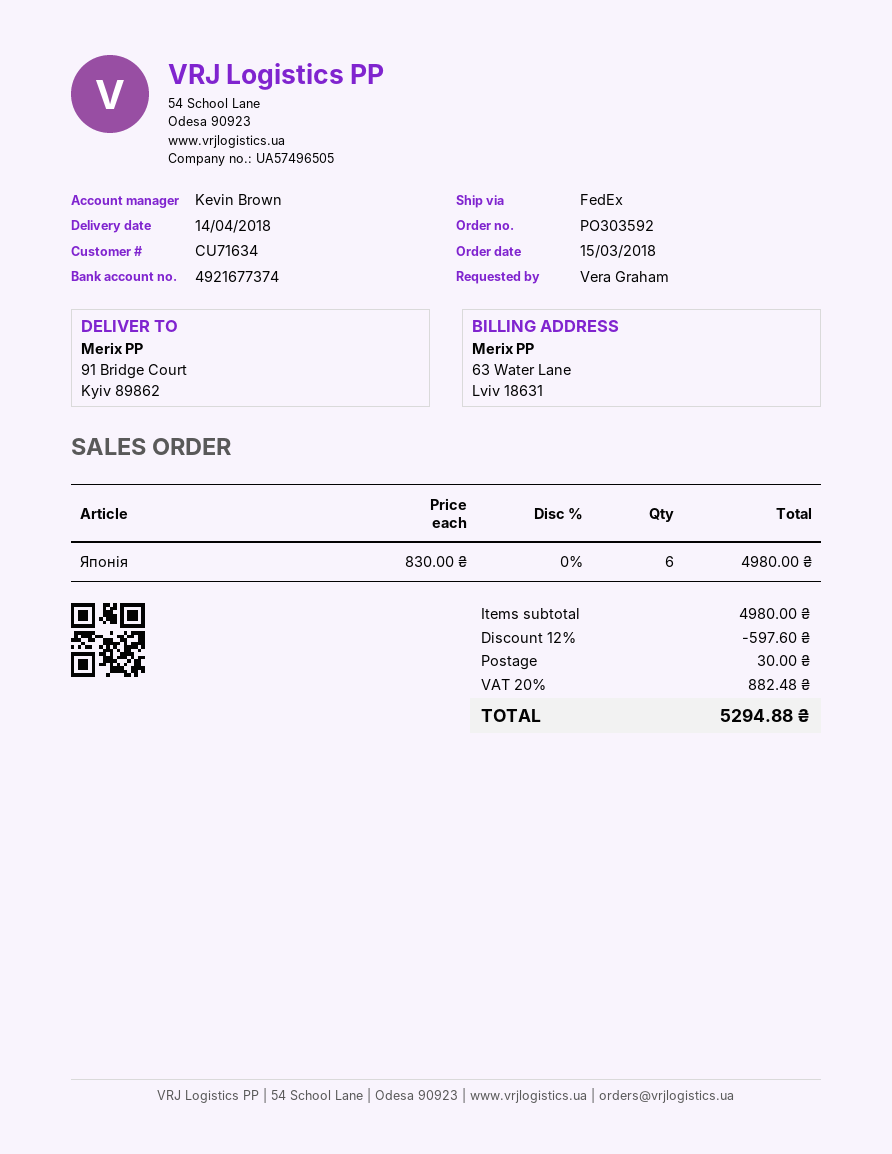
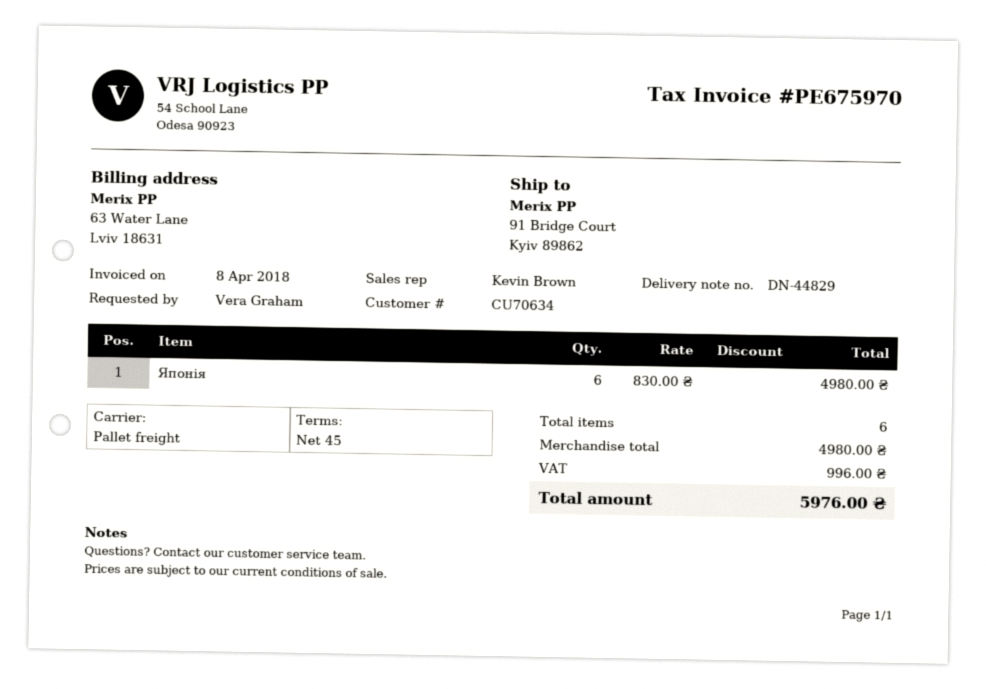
customer number: CU71634 -> CU70634
shipping method: FedEx -> pallet freight
discount: 12% = 597.60 -> none
shipping: 30.00 -> none
tax: 882.48 -> 996.00
total: 5294.88 -> 5976.00

